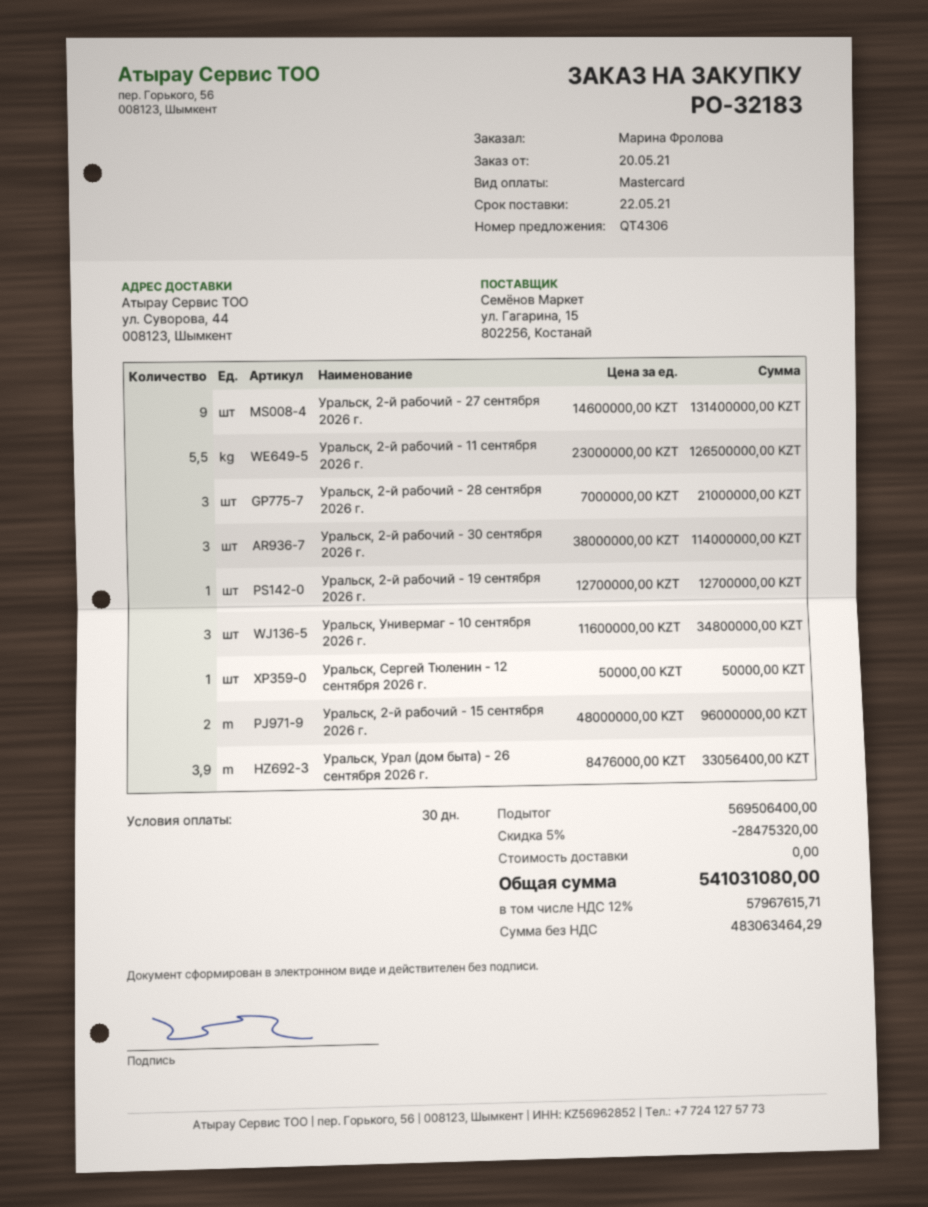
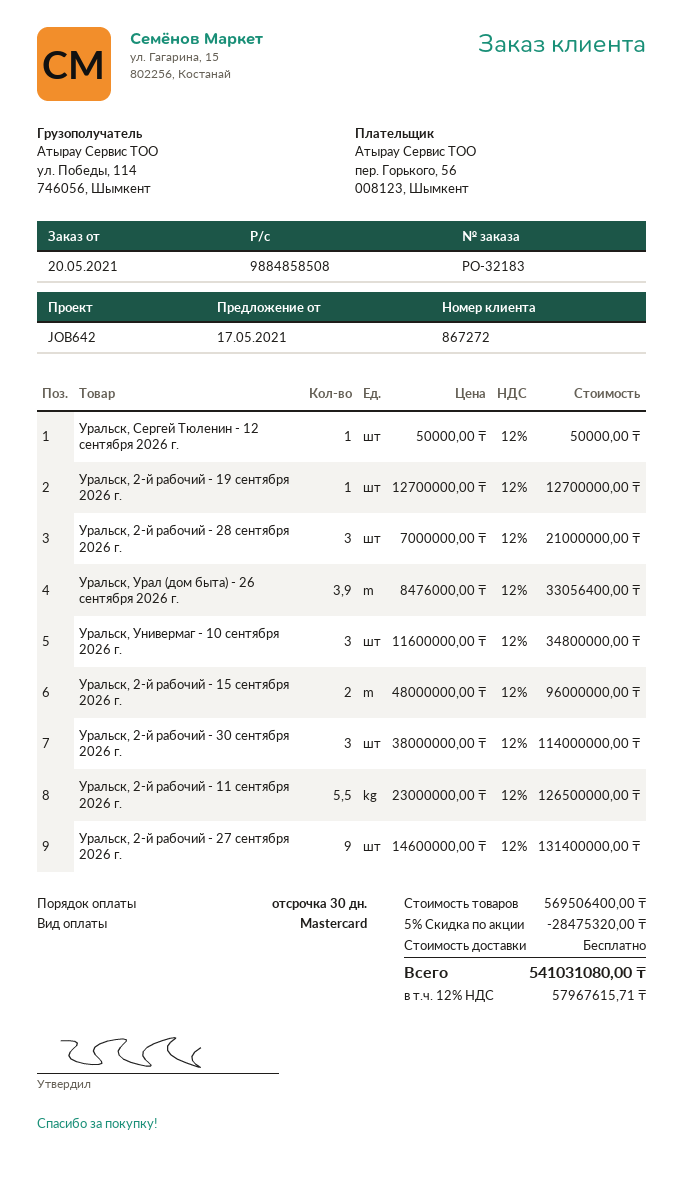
ship to: ул. Суворова, 44, 008123, Шымкент -> ул. Победы, 114, 746056, Шымкент

